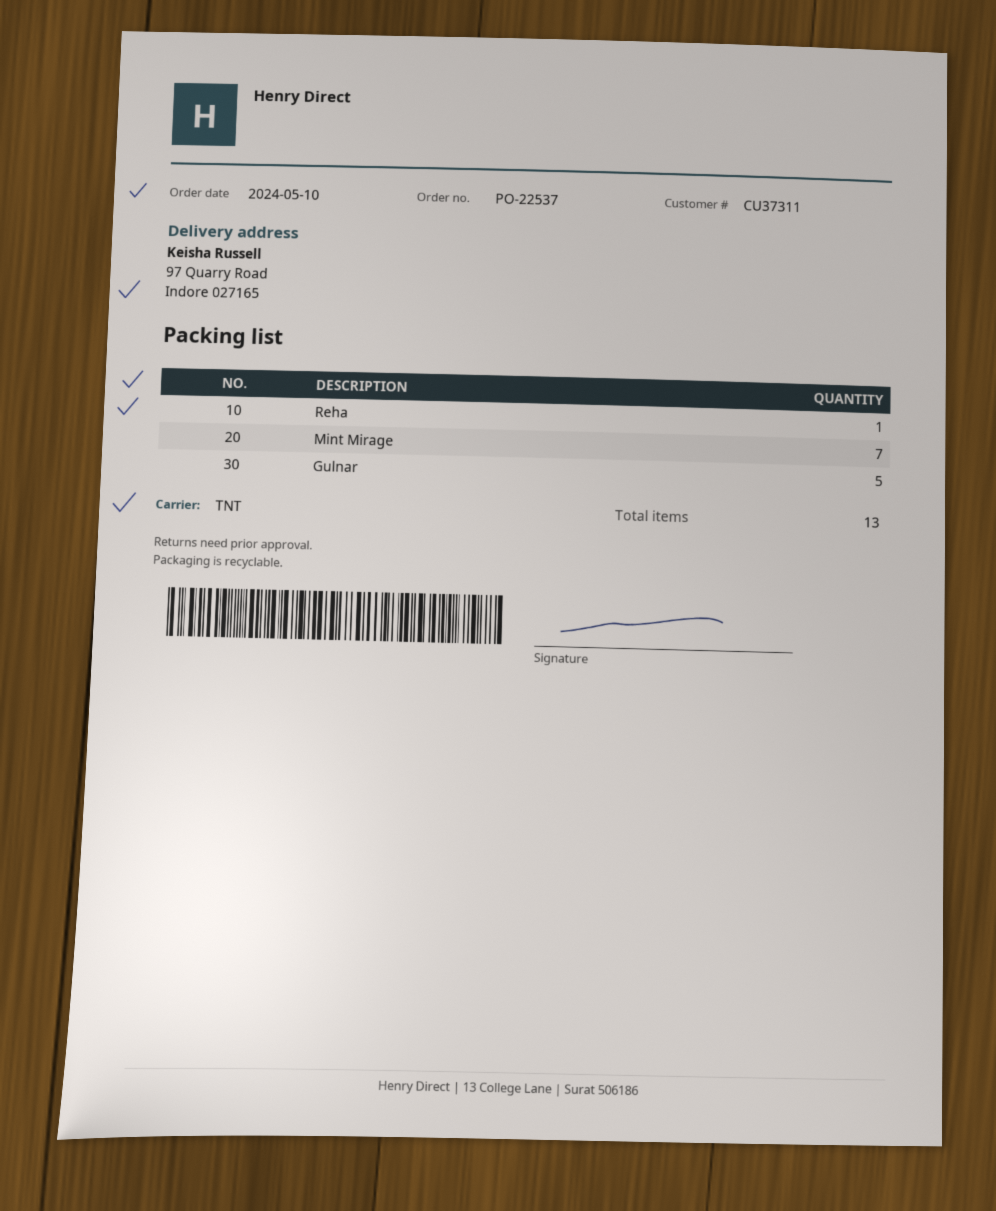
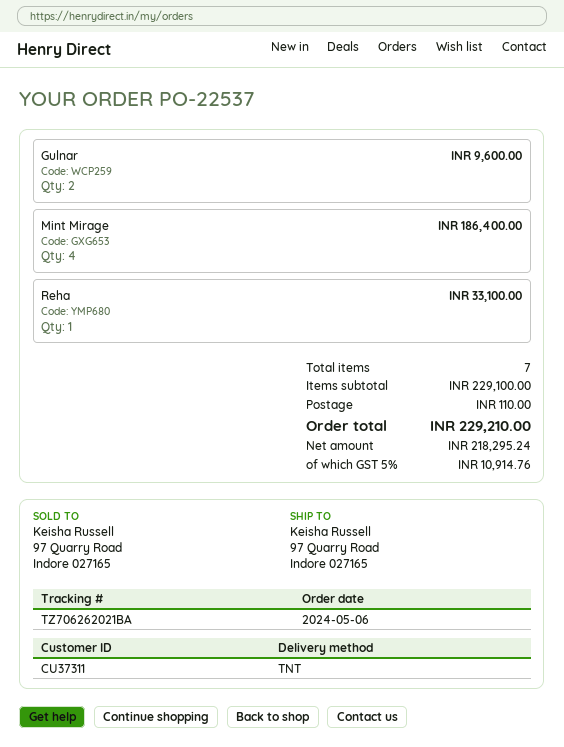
order date: 2024-05-10 -> 2024-05-06
Mint Mirage: 7 -> 4
Gulnar: 5 -> 2
total quantity: 13 -> 7

